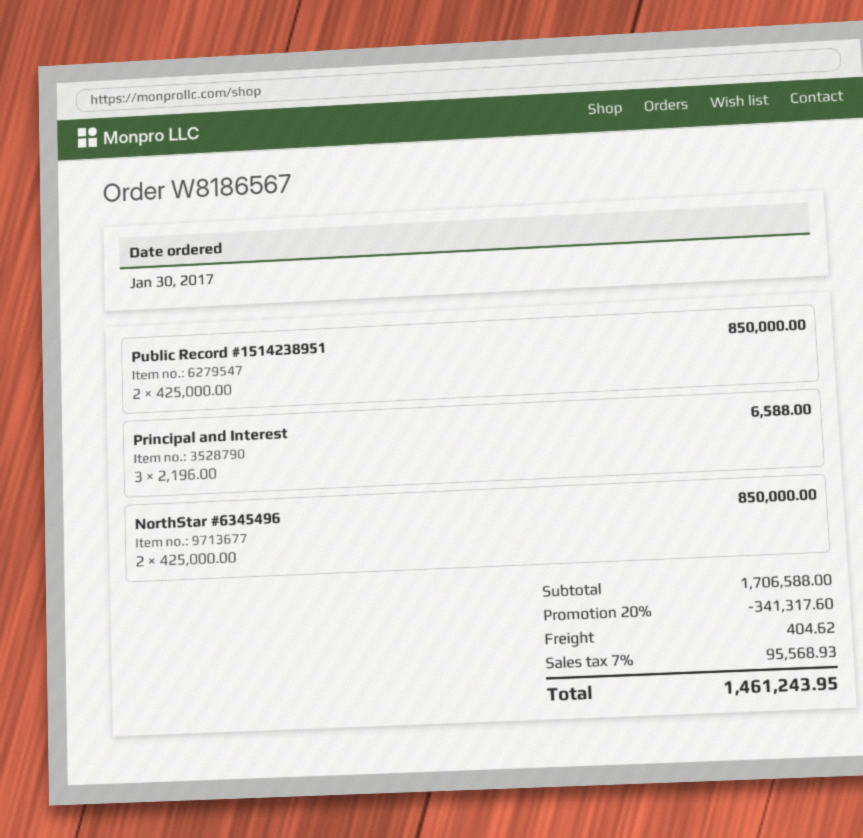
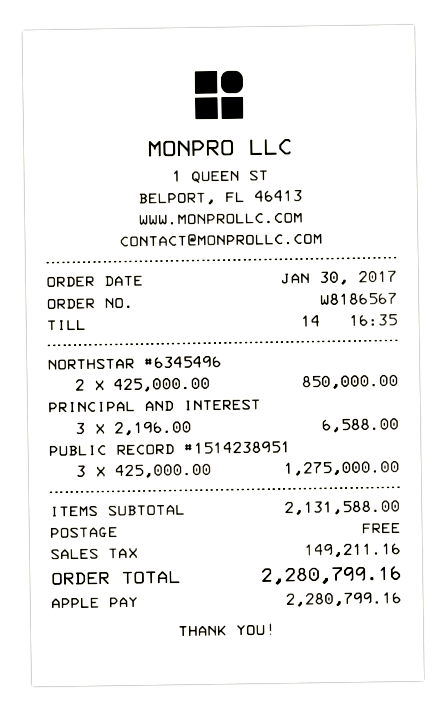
Public Record #1514238951: 2 x 425000.00 = 850000.00 -> 3 x 425000.00 = 1275000.00
subtotal: 1706588.00 -> 2131588.00
discount: 20% = 341317.60 -> none
shipping: 404.62 -> 0.00
tax: 95568.93 -> 149211.16
total: 1461243.95 -> 2280799.16

